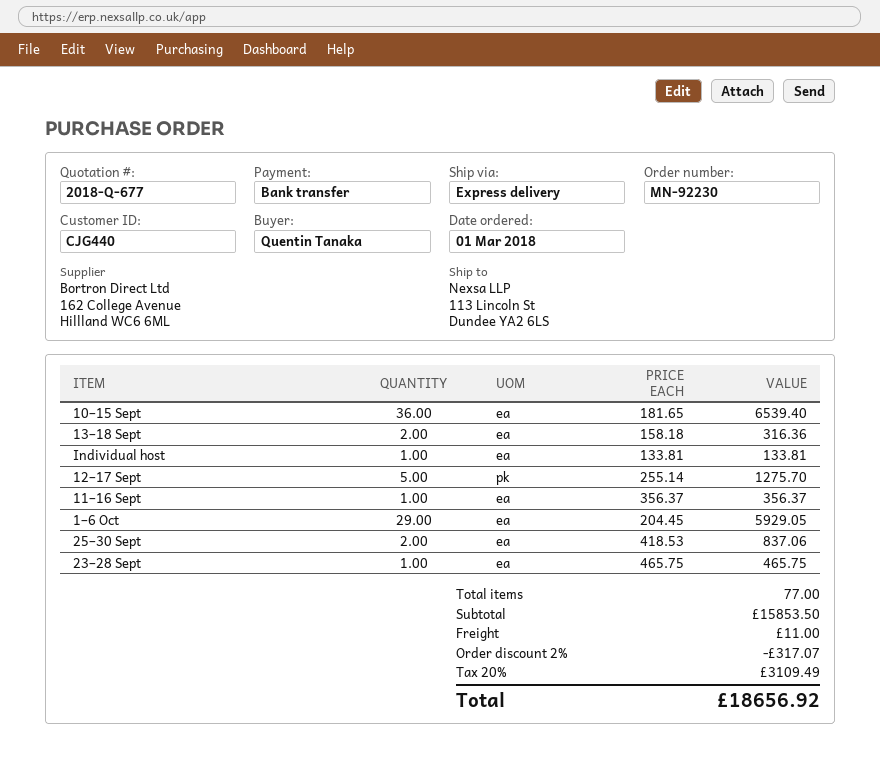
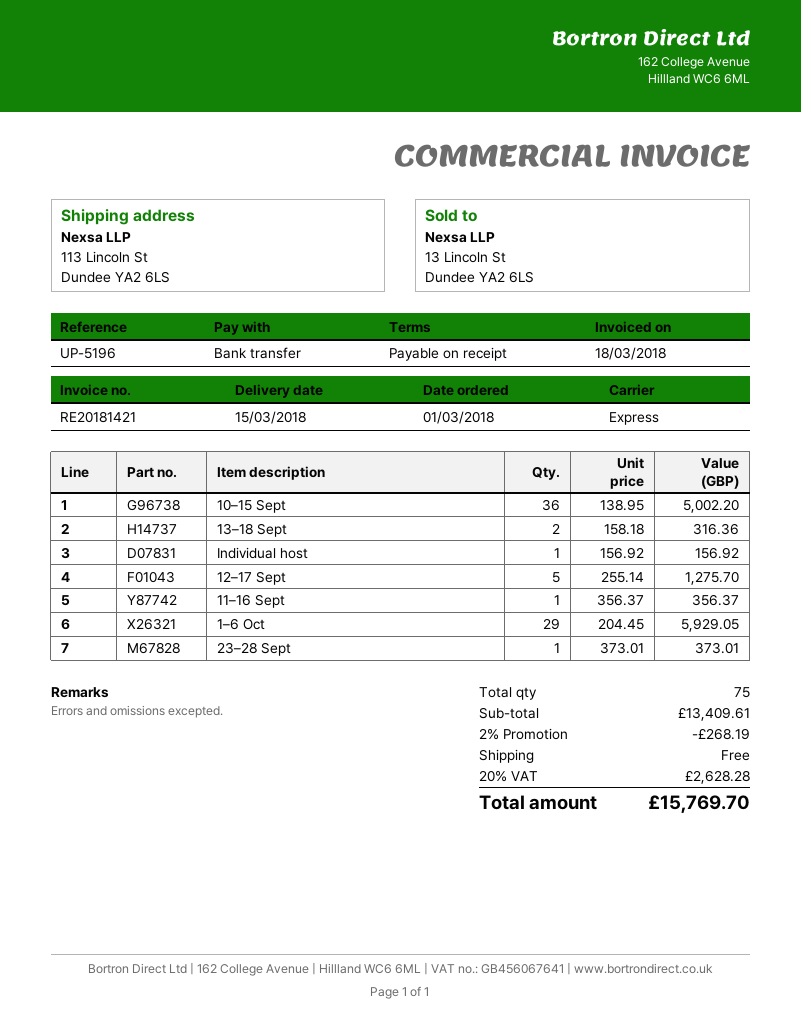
10–15 Sept: 36 x 181.65 = 6539.40 -> 36 x 138.95 = 5002.20
Individual host: 1 x 133.81 = 133.81 -> 1 x 156.92 = 156.92
25–30 Sept: 2 x 418.53 = 837.06 -> none
23–28 Sept: 1 x 465.75 = 465.75 -> 1 x 373.01 = 373.01
total quantity: 77 -> 75
subtotal: 15853.50 -> 13409.61
discount: 2% = 317.07 -> 2% = 268.19
shipping: 11.00 -> 0.00
tax: 20% = 3109.49 -> 20% = 2628.28
total: 18656.92 -> 15769.70

